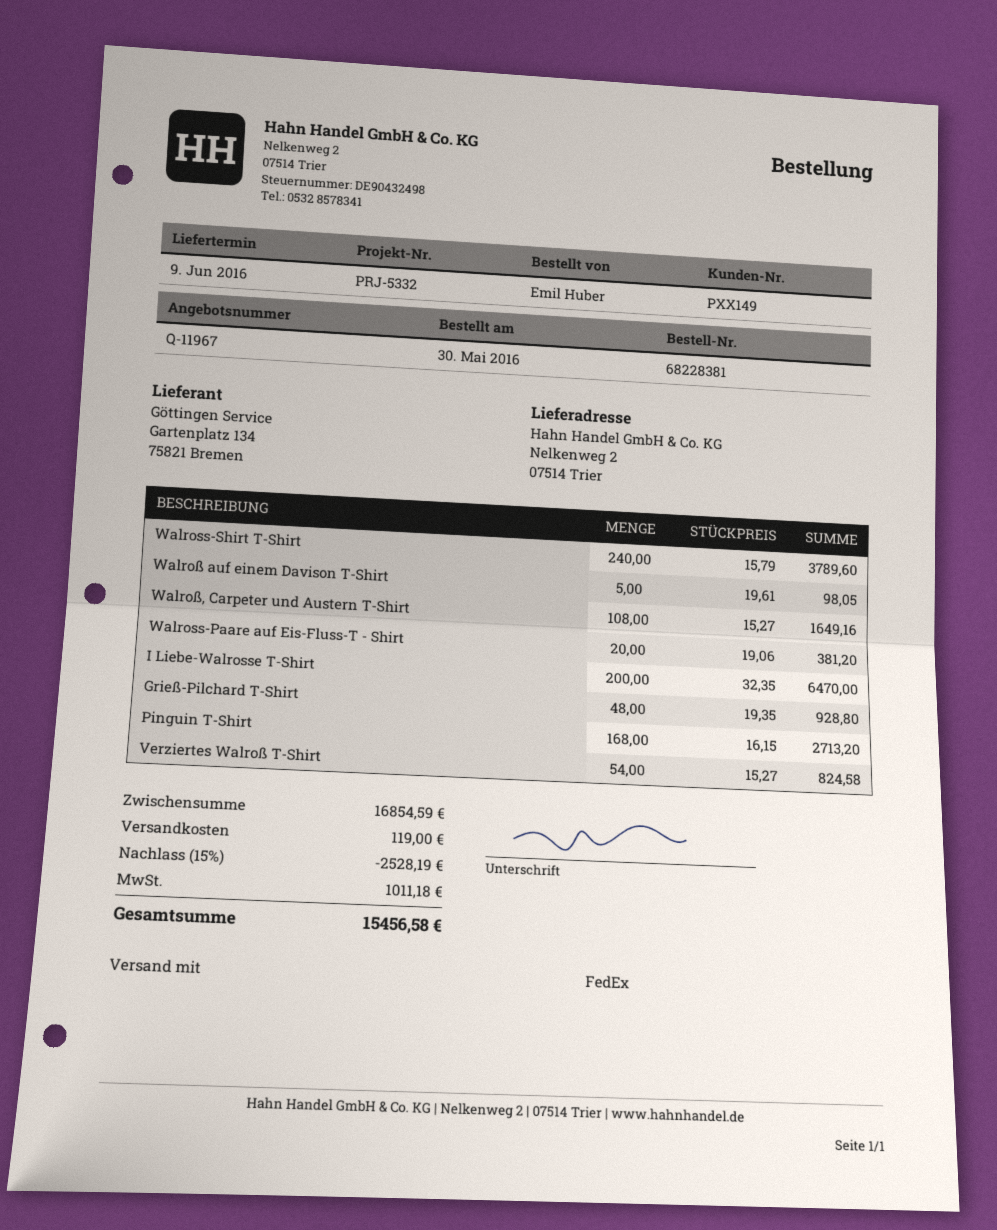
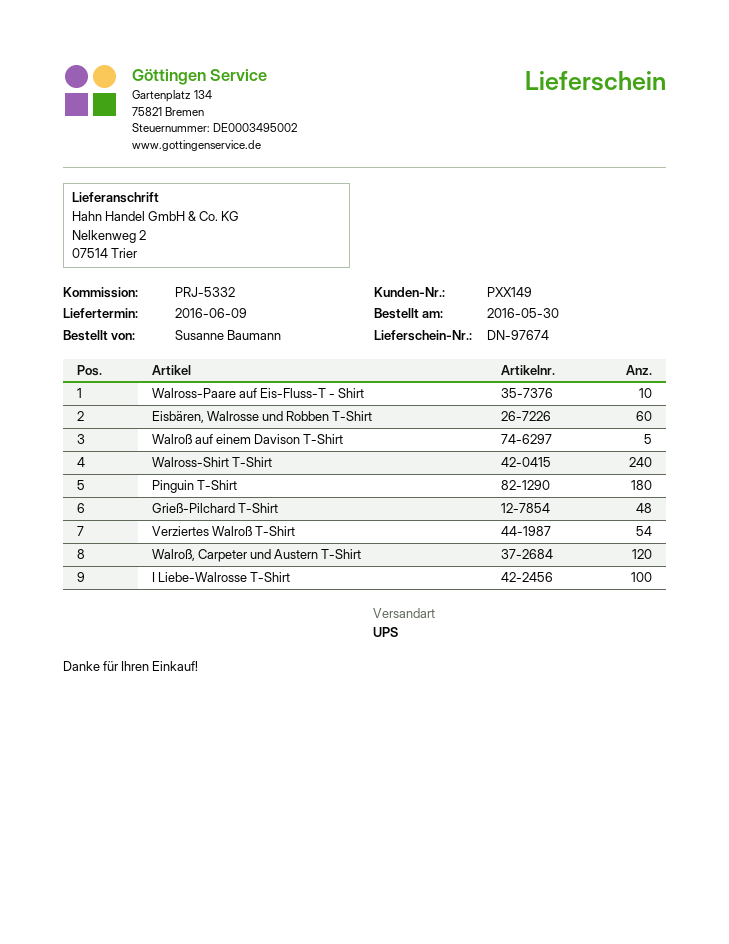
ordered by: Emil Huber -> Susanne Baumann
shipping method: FedEx -> UPS
Walroß, Carpeter und Austern T-Shirt: 108 -> 120
Walross-Paare auf Eis-Fluss-T - Shirt: 20 -> 10
I Liebe-Walrosse T-Shirt: 200 -> 100
Pinguin T-Shirt: 168 -> 180
Eisbären, Walrosse und Robben T-Shirt: none -> 60

